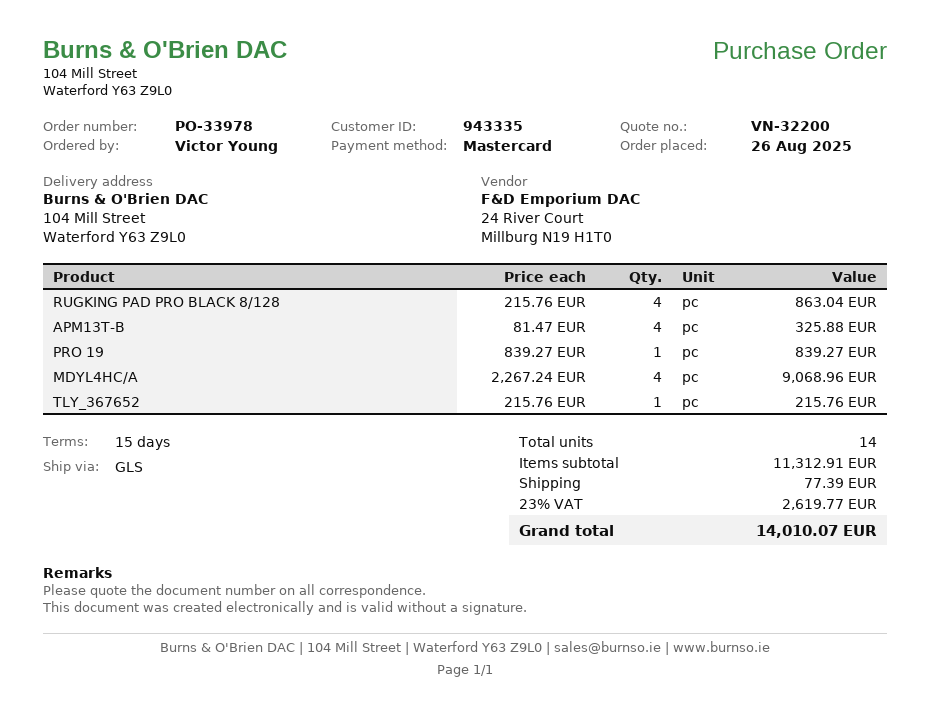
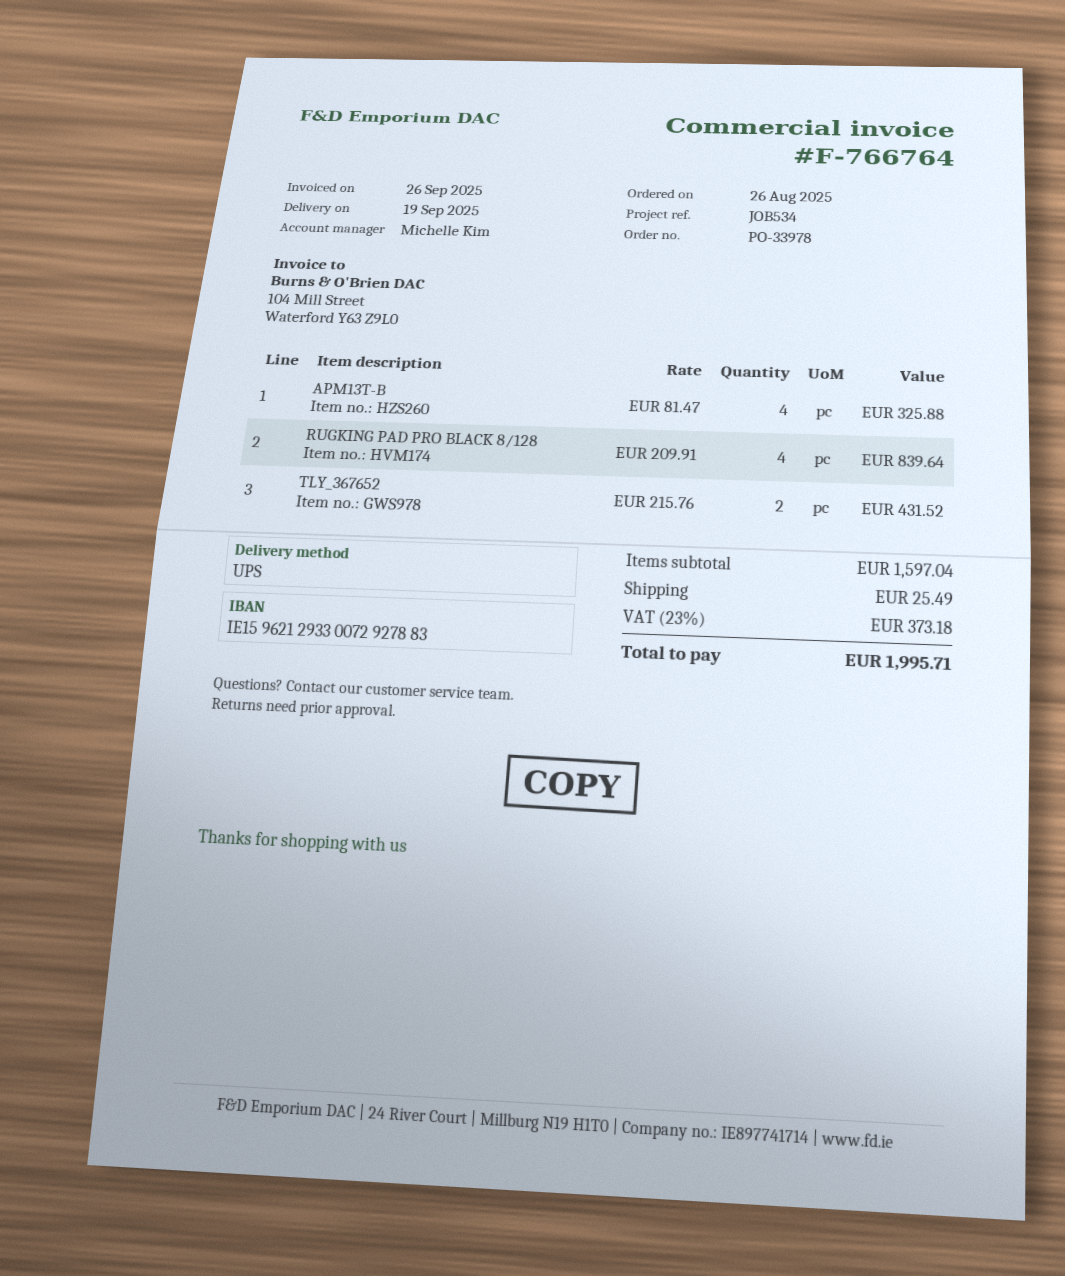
shipping method: GLS -> UPS
RUGKING PAD PRO BLACK 8/128: 4 x 215.76 = 863.04 -> 4 x 209.91 = 839.64
PRO 19: 1 x 839.27 = 839.27 -> none
MDYL4HC/A: 4 x 2267.24 = 9068.96 -> none
TLY_367652: 1 x 215.76 = 215.76 -> 2 x 215.76 = 431.52
subtotal: 11312.91 -> 1597.04
shipping: 77.39 -> 25.49
tax: 23% = 2619.77 -> 23% = 373.18
total: 14010.07 -> 1995.71

